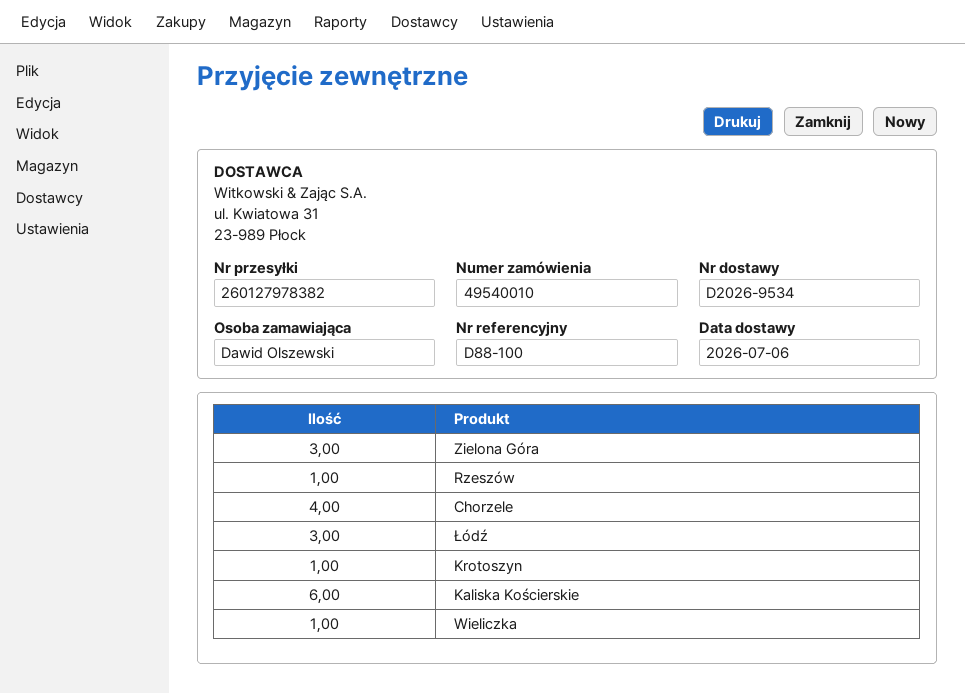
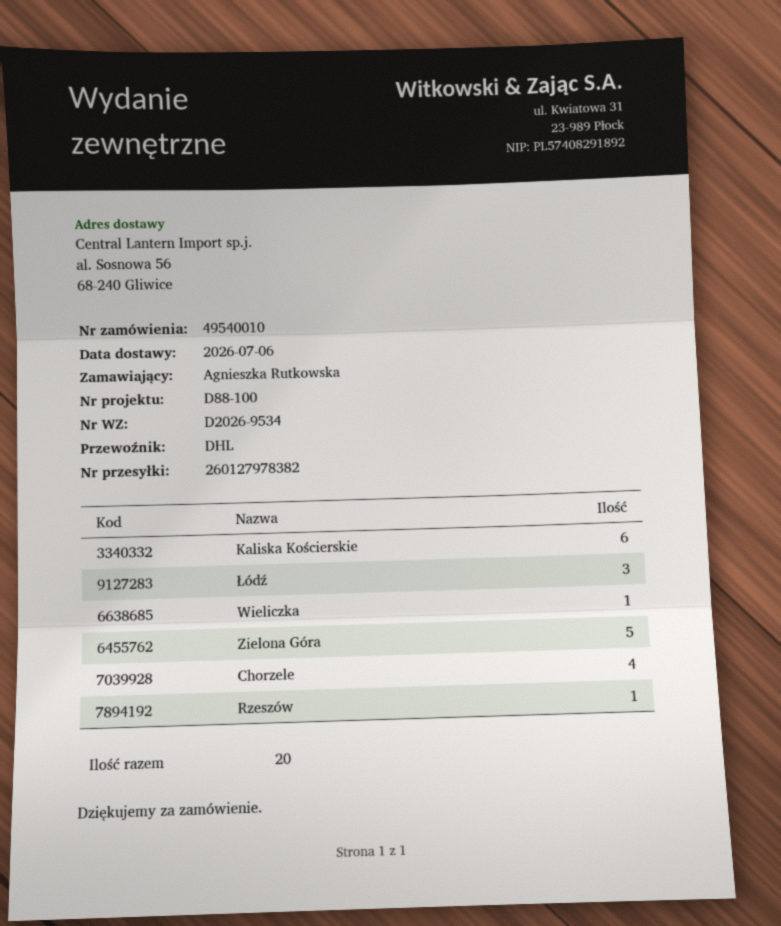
ordered by: Dawid Olszewski -> Agnieszka Rutkowska
Zielona Góra: 3 -> 5
Krotoszyn: 1 -> none

